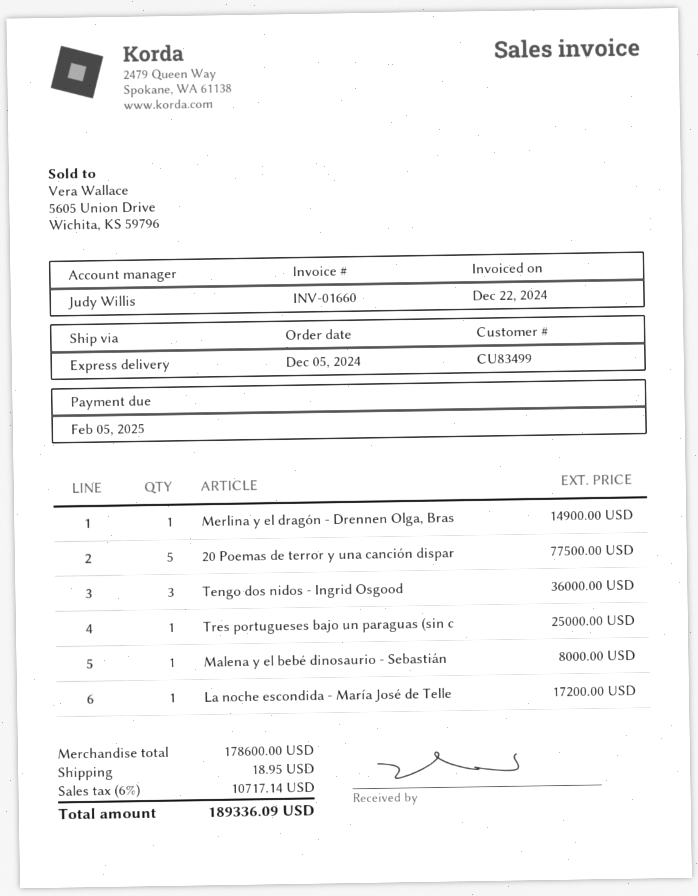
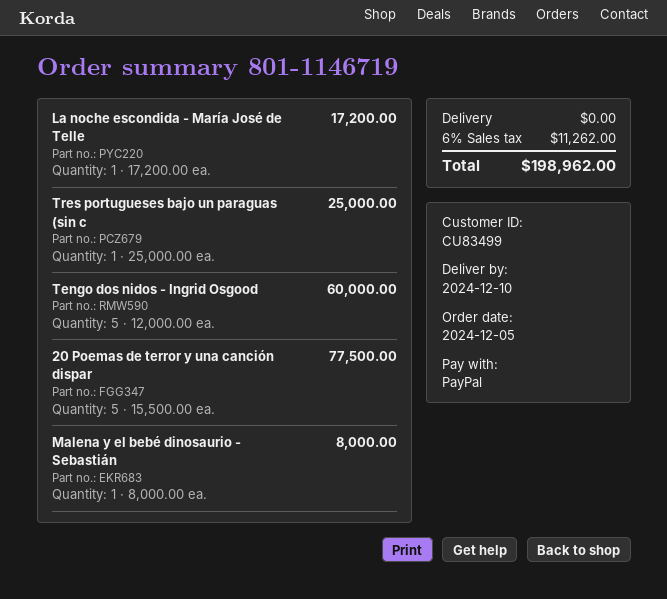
Merlina y el dragón - Drennen Olga, Bras: 1 for 14900.00 -> none
Tengo dos nidos - Ingrid Osgood: 3 for 36000.00 -> 5 for 60000.00
shipping: 18.95 -> 0.00
tax: 6% = 10717.14 -> 6% = 11262.00
total: 189336.09 -> 198962.00

